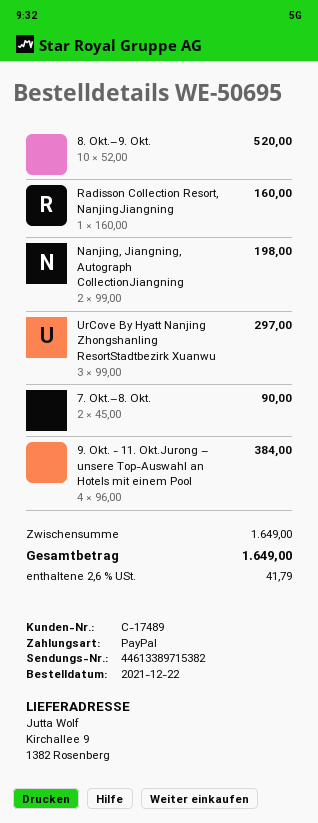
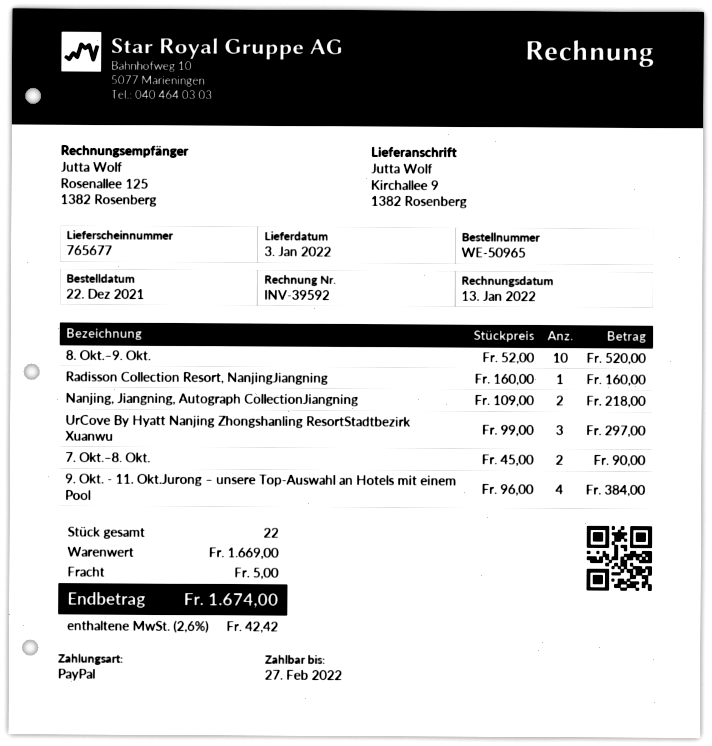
order number: WE-50695 -> WE-50965
Nanjing, Jiangning, Autograph CollectionJiangning: 2 x 99.00 = 198.00 -> 2 x 109.00 = 218.00
subtotal: 1649.00 -> 1669.00
shipping: none -> 5.00
tax: 2.6% = 41.79 -> 2.6% = 42.42
total: 1649.00 -> 1674.00

